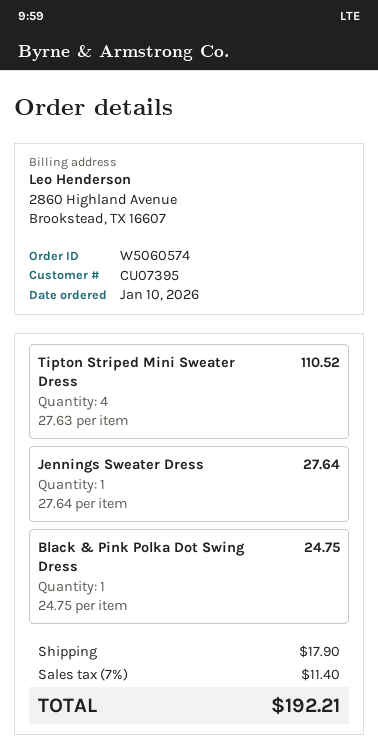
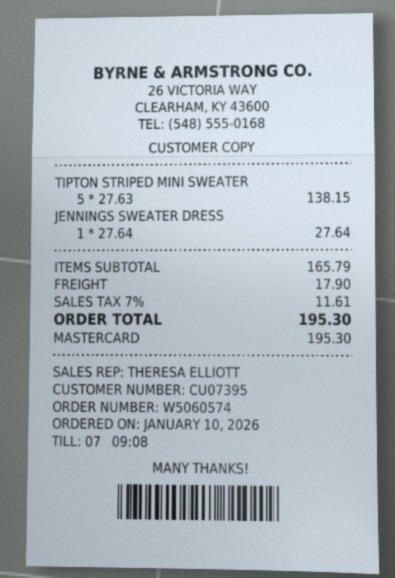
Tipton Striped Mini Sweater Dress: 4 x 27.63 = 110.52 -> 5 x 27.63 = 138.15
Black & Pink Polka Dot Swing Dress: 1 x 24.75 = 24.75 -> none
tax: 7% = 11.40 -> 7% = 11.61
total: 192.21 -> 195.30

